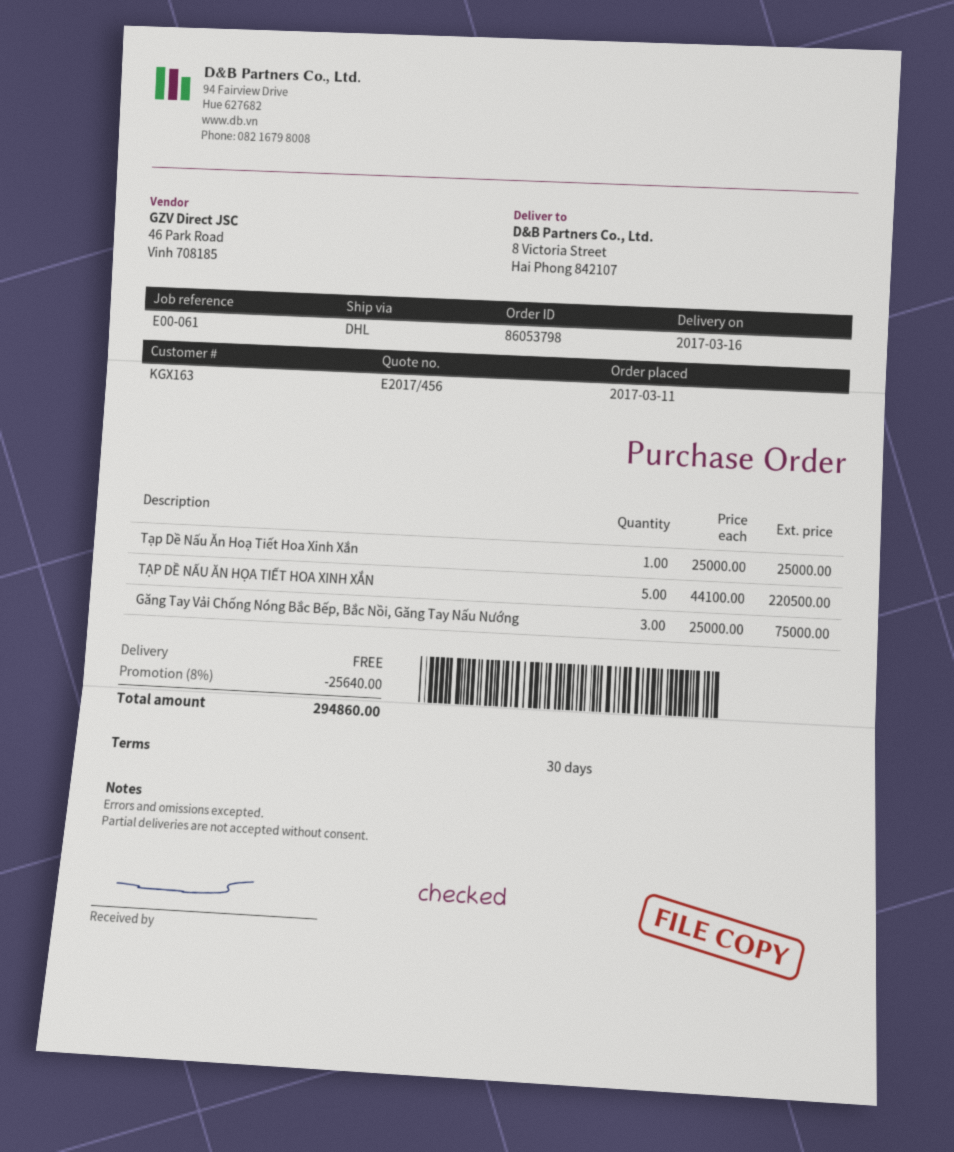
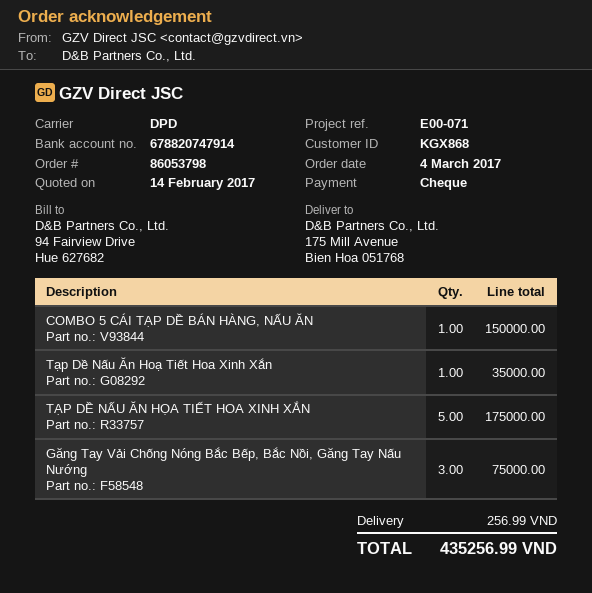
order date: 2017-03-11 -> 2017-03-04
customer number: KGX163 -> KGX868
reference: E00-061 -> E00-071
shipping method: DHL -> DPD
ship to: 8 Victoria Street, Hai Phong 842107 -> 175 Mill Avenue, Bien Hoa 051768
Tạp Dề Nấu Ăn Hoạ Tiết Hoa Xinh Xắn: 1 for 25000.00 -> 1 for 35000.00
TẠP DỀ NẤU ĂN HỌA TIẾT HOA XINH XẮN: 5 for 220500.00 -> 5 for 175000.00
COMBO 5 CÁI TẠP DỀ BÁN HÀNG, NẤU ĂN: none -> 1 for 150000.00
discount: 8% = 25640.00 -> none
shipping: 0.00 -> 256.99
total: 294860.00 -> 435256.99

